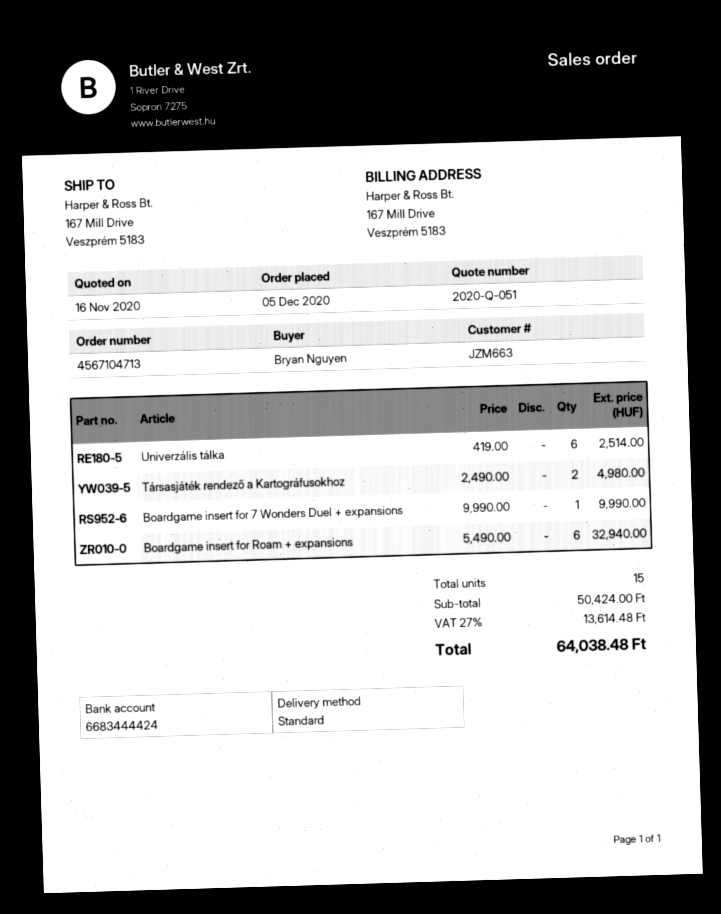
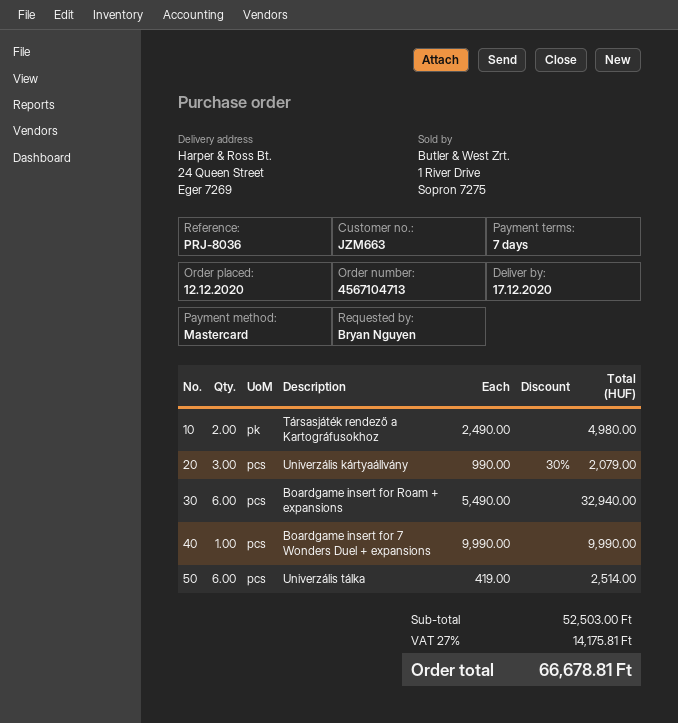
order date: 2020-12-05 -> 2020-12-12
ship to: 167 Mill Drive, Veszprém 5183 -> 24 Queen Street, Eger 7269
Univerzális kártyaállvány: none -> 3 x 990.00 - 30% = 2079.00
subtotal: 50424.00 -> 52503.00
tax: 27% = 13614.48 -> 27% = 14175.81
total: 64038.48 -> 66678.81

